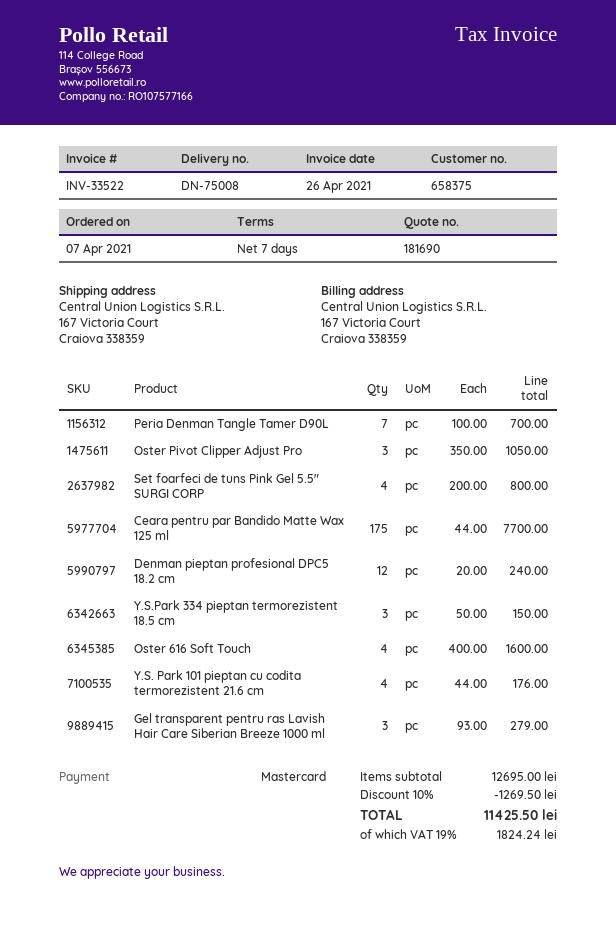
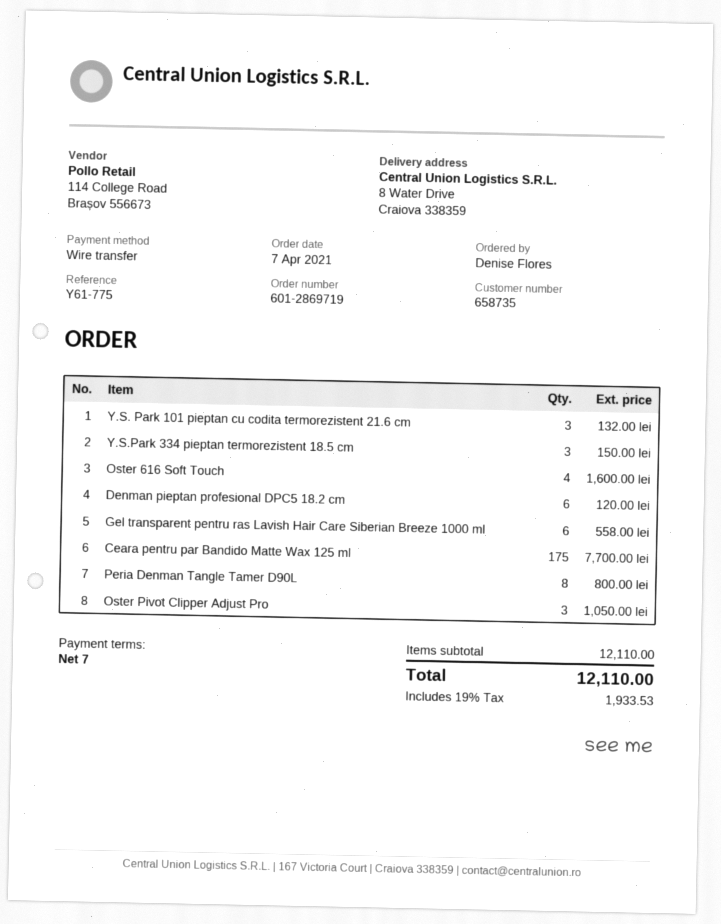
customer number: 658375 -> 658735
payment method: Mastercard -> bank transfer
ship to: 167 Victoria Court, Craiova 338359 -> 8 Water Drive, Craiova 338359
Peria Denman Tangle Tamer D90L: 7 for 700.00 -> 8 for 800.00
Set foarfeci de tuns Pink Gel 5.5″ SURGI CORP: 4 for 800.00 -> none
Denman pieptan profesional DPC5 18.2 cm: 12 for 240.00 -> 6 for 120.00
Y.S. Park 101 pieptan cu codita termorezistent 21.6 cm: 4 for 176.00 -> 3 for 132.00
Gel transparent pentru ras Lavish Hair Care Siberian Breeze 1000 ml: 3 for 279.00 -> 6 for 558.00
subtotal: 12695.00 -> 12110.00
discount: 10% = 1269.50 -> none
tax: 19% = 1824.24 -> 19% = 1933.53
total: 11425.50 -> 12110.00

